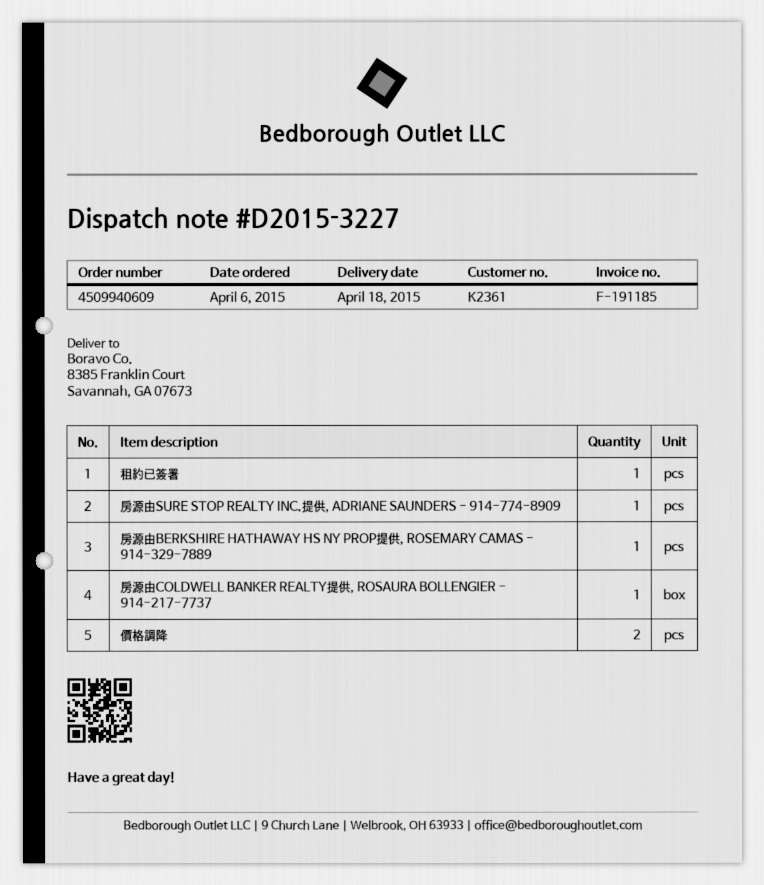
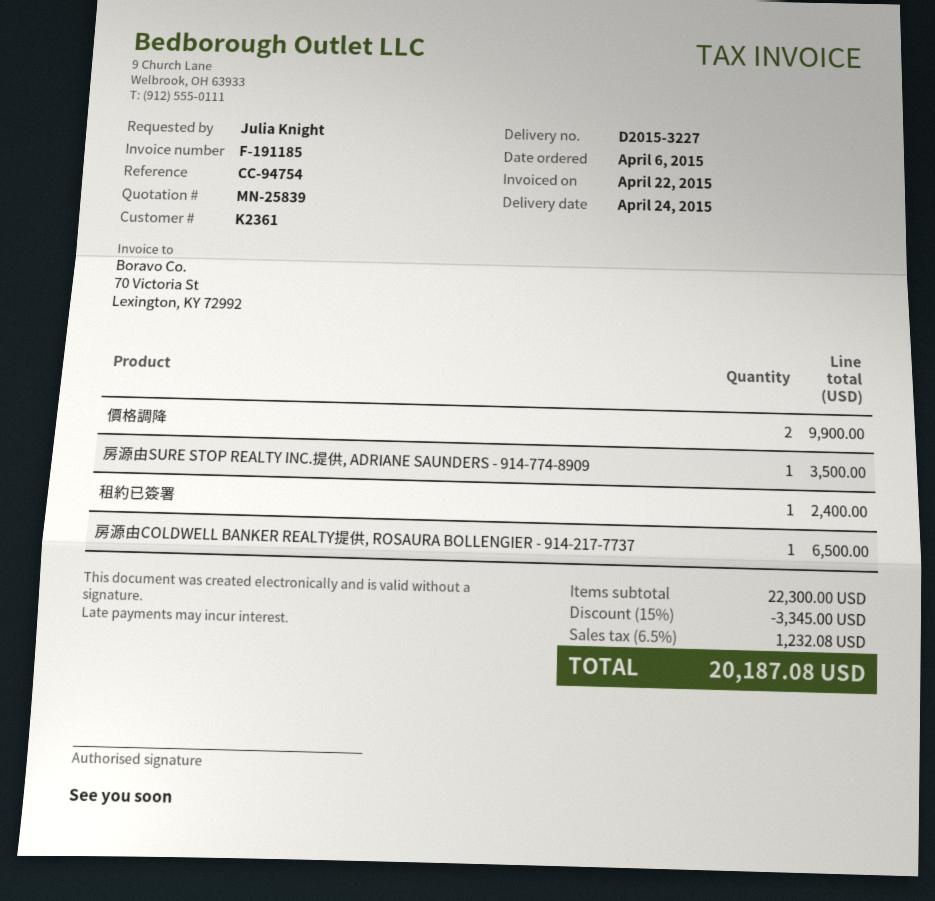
delivery date: 2015-04-18 -> 2015-04-24
房源由BERKSHIRE HATHAWAY HS NY PROP提供, ROSEMARY CAMAS - 914-329-7889: 1 -> none

